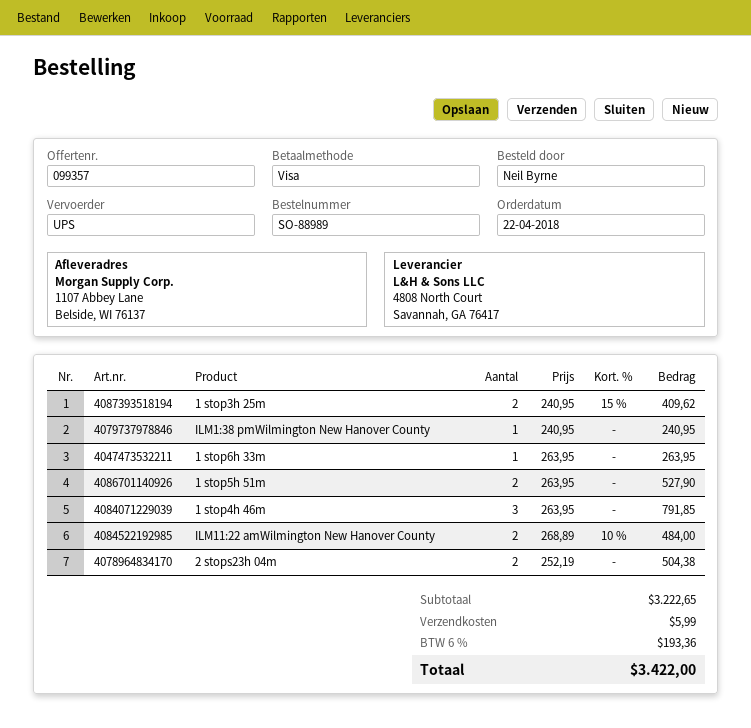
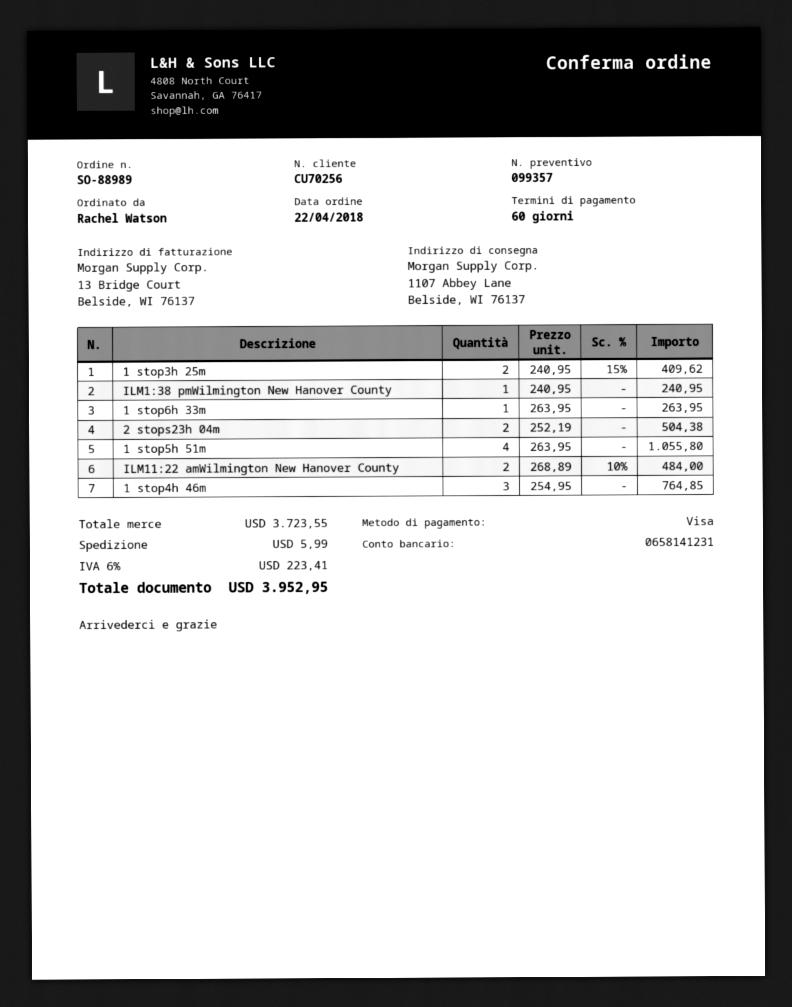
ordered by: Neil Byrne -> Rachel Watson
1 stop5h 51m: 2 x 263.95 = 527.90 -> 4 x 263.95 = 1055.80
1 stop4h 46m: 3 x 263.95 = 791.85 -> 3 x 254.95 = 764.85
subtotal: 3222.65 -> 3723.55
tax: 6% = 193.36 -> 6% = 223.41
total: 3422.00 -> 3952.95

